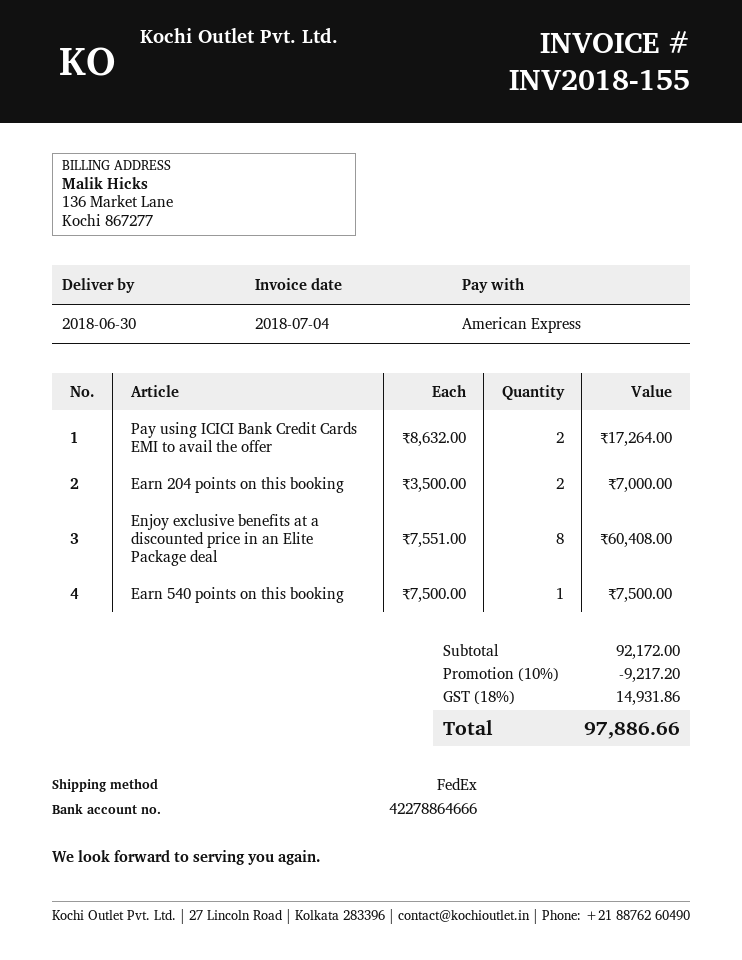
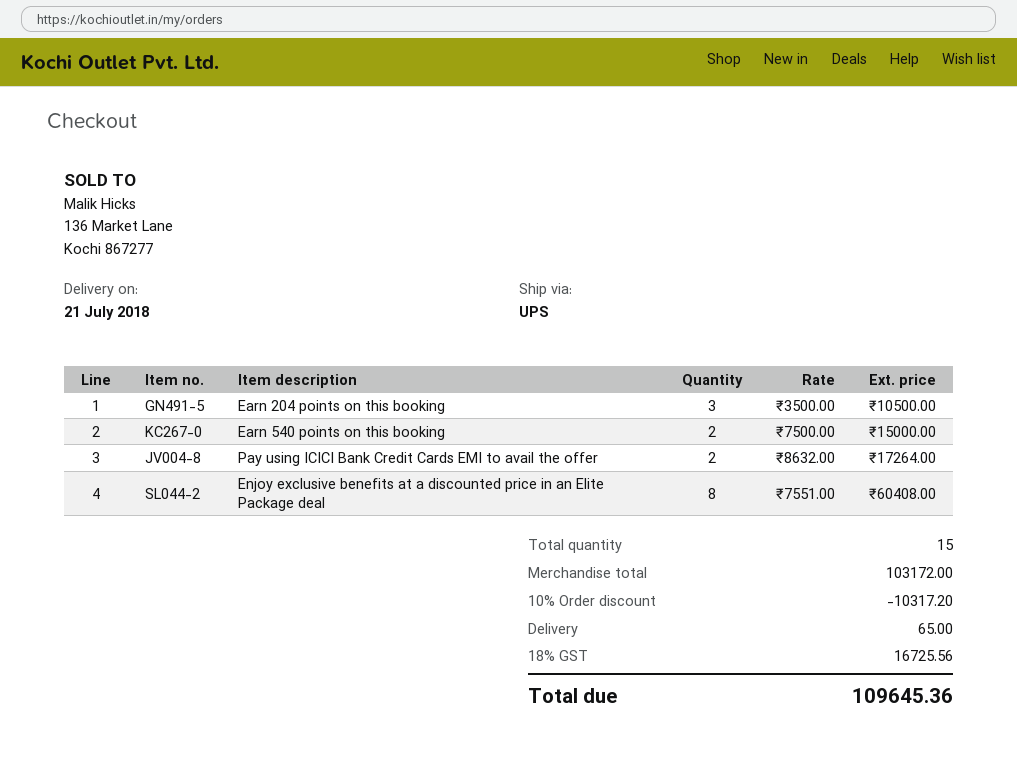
delivery date: 2018-06-30 -> 2018-07-21
shipping method: FedEx -> UPS
Earn 204 points on this booking: 2 x 3500.00 = 7000.00 -> 3 x 3500.00 = 10500.00
Earn 540 points on this booking: 1 x 7500.00 = 7500.00 -> 2 x 7500.00 = 15000.00
subtotal: 92172.00 -> 103172.00
discount: 10% = 9217.20 -> 10% = 10317.20
shipping: none -> 65.00
tax: 18% = 14931.86 -> 18% = 16725.56
total: 97886.66 -> 109645.36

